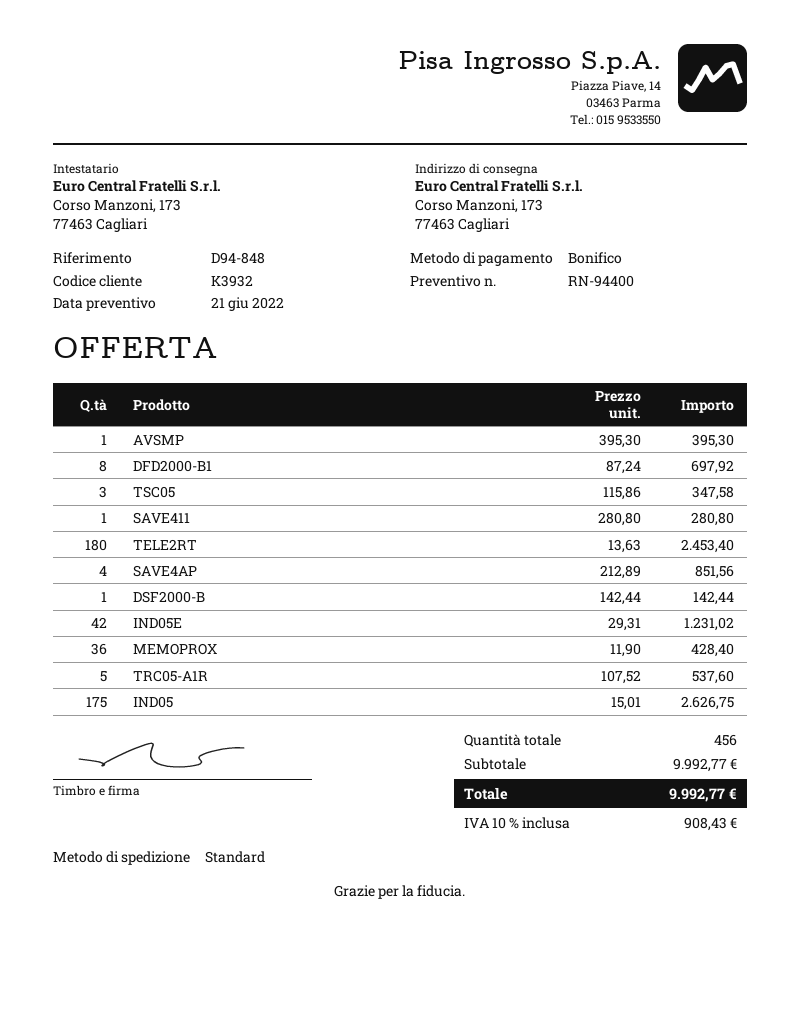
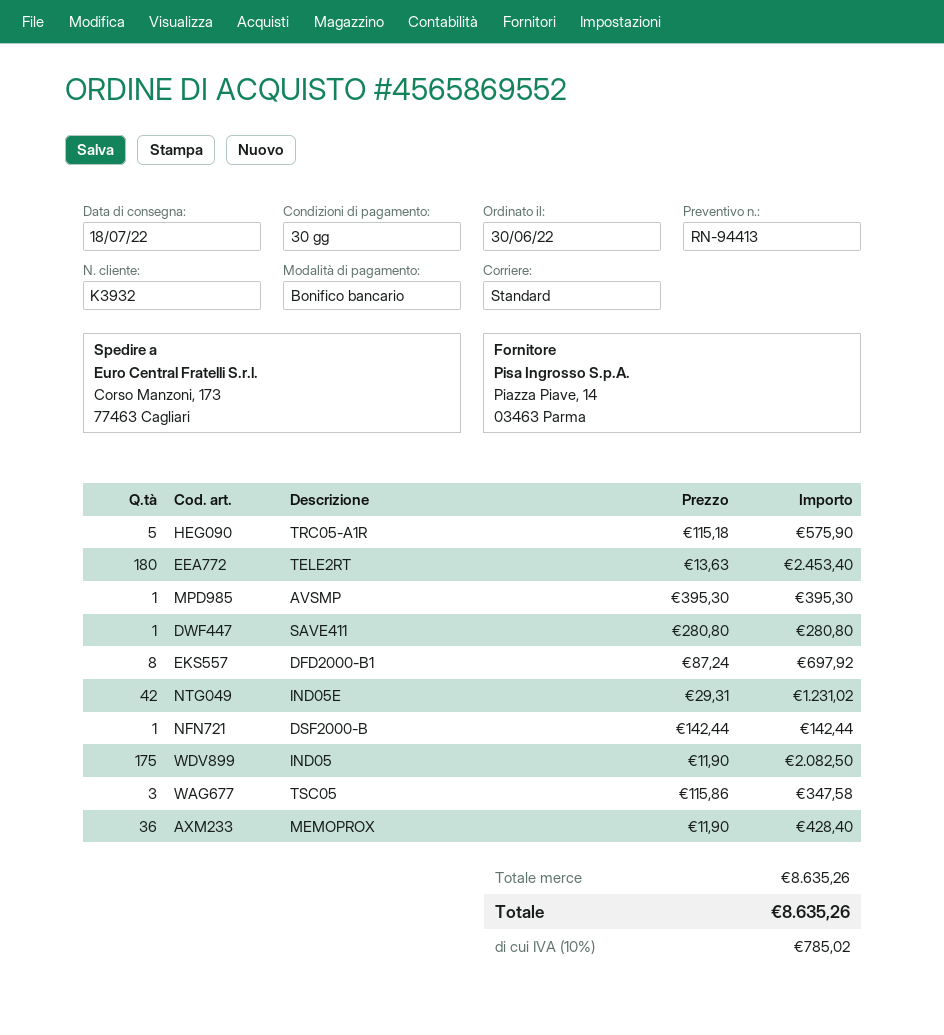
quote number: RN-94400 -> RN-94413
SAVE4AP: 4 x 212.89 = 851.56 -> none
TRC05-A1R: 5 x 107.52 = 537.60 -> 5 x 115.18 = 575.90
IND05: 175 x 15.01 = 2626.75 -> 175 x 11.90 = 2082.50
subtotal: 9992.77 -> 8635.26
tax: 10% = 908.43 -> 10% = 785.02
total: 9992.77 -> 8635.26

